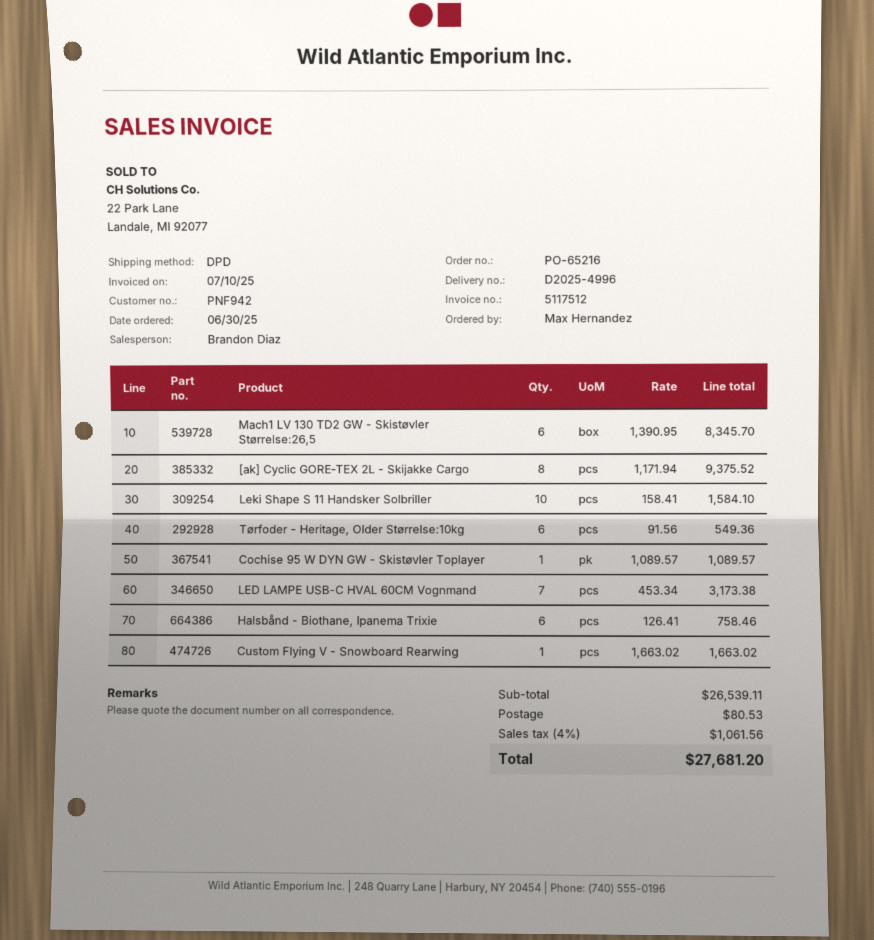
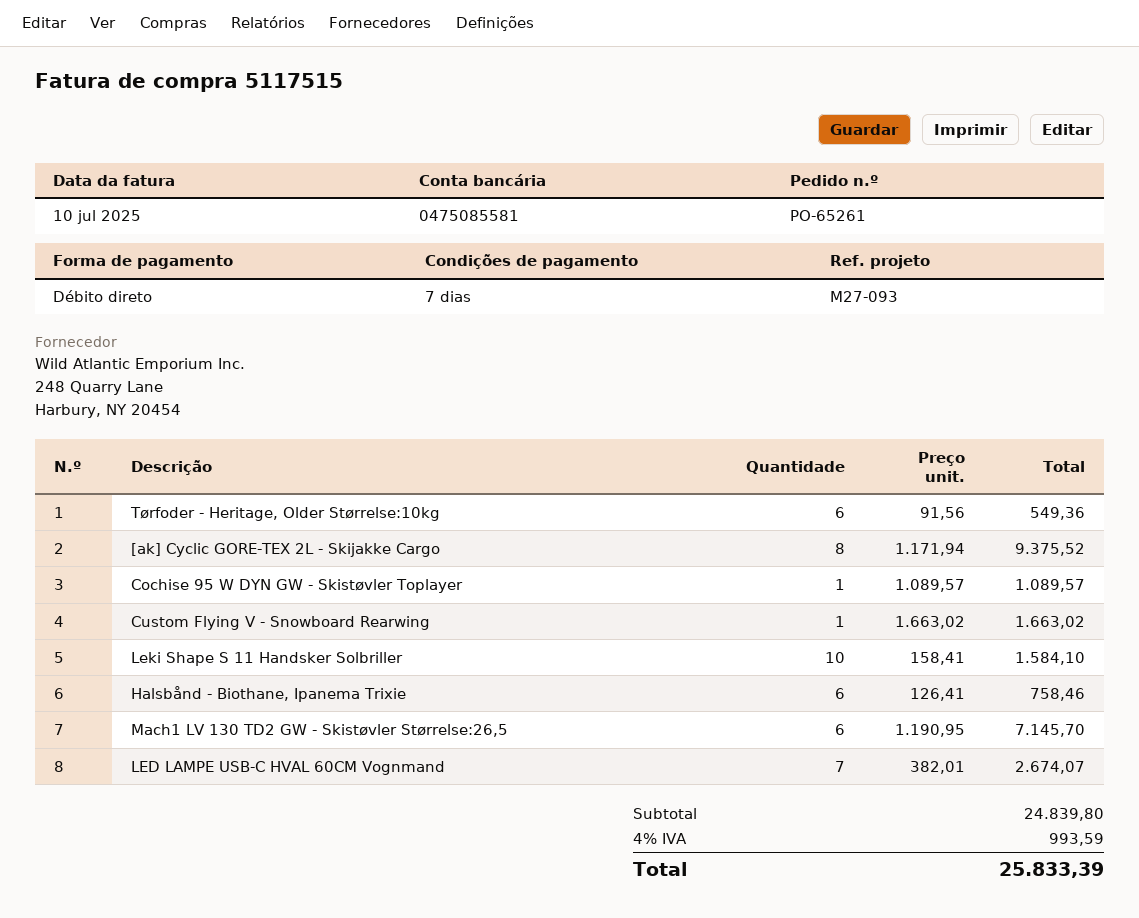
order number: PO-65216 -> PO-65261
invoice number: 5117512 -> 5117515
Mach1 LV 130 TD2 GW - Skistøvler Størrelse:26,5: 6 x 1390.95 = 8345.70 -> 6 x 1190.95 = 7145.70
LED LAMPE USB-C HVAL 60CM Vognmand: 7 x 453.34 = 3173.38 -> 7 x 382.01 = 2674.07
subtotal: 26539.11 -> 24839.80
shipping: 80.53 -> none
tax: 4% = 1061.56 -> 4% = 993.59
total: 27681.20 -> 25833.39

